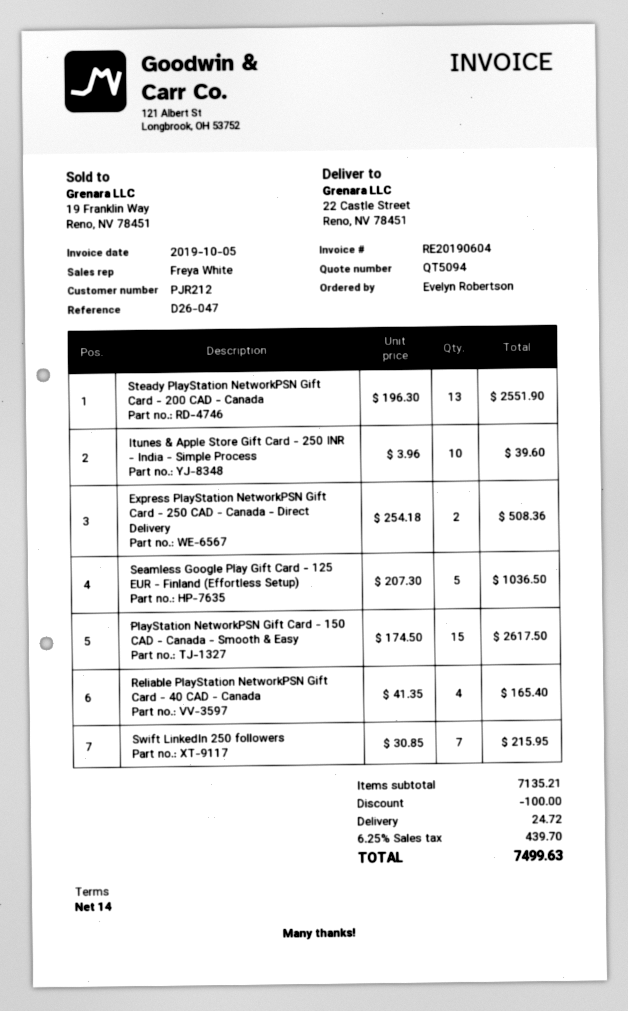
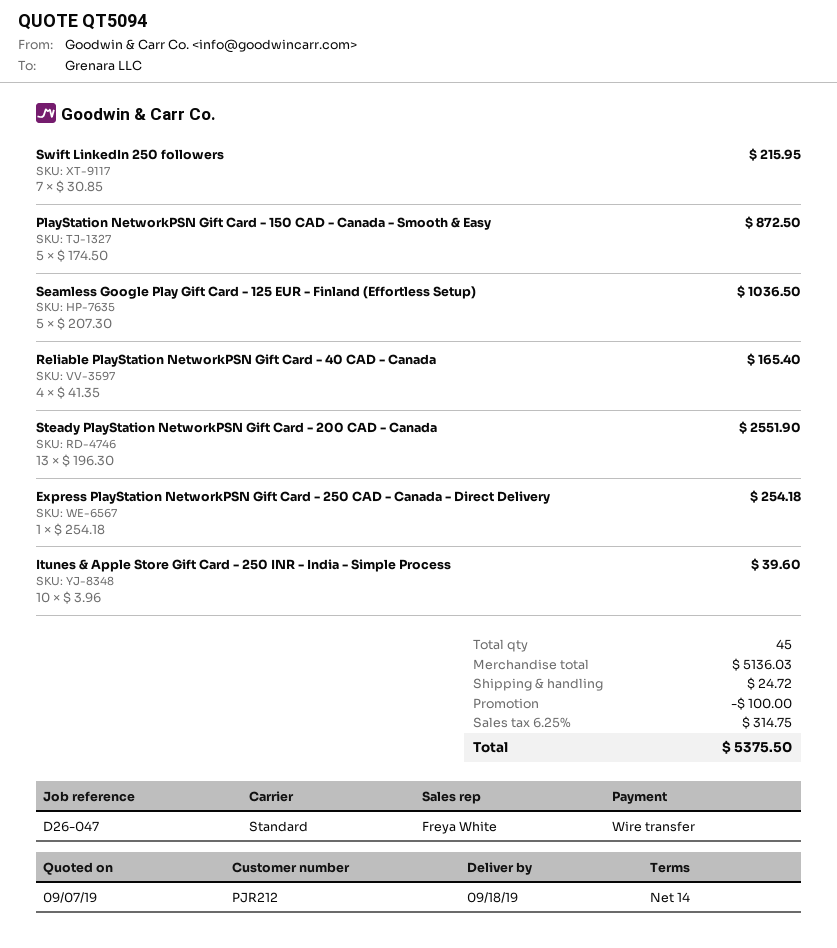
Express PlayStation NetworkPSN Gift Card - 250 CAD - Canada - Direct Delivery: 2 x 254.18 = 508.36 -> 1 x 254.18 = 254.18
PlayStation NetworkPSN Gift Card - 150 CAD - Canada - Smooth & Easy: 15 x 174.50 = 2617.50 -> 5 x 174.50 = 872.50
subtotal: 7135.21 -> 5136.03
tax: 6.25% = 439.70 -> 6.25% = 314.75
total: 7499.63 -> 5375.50

